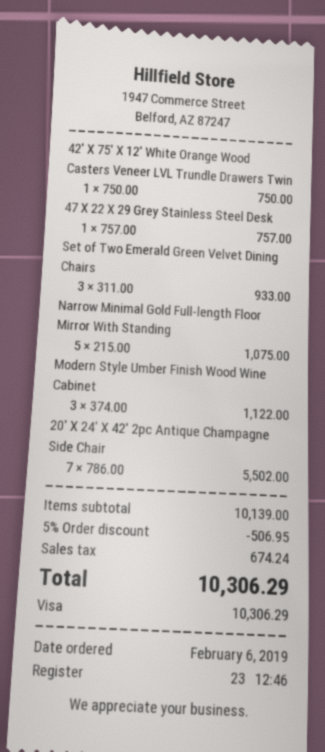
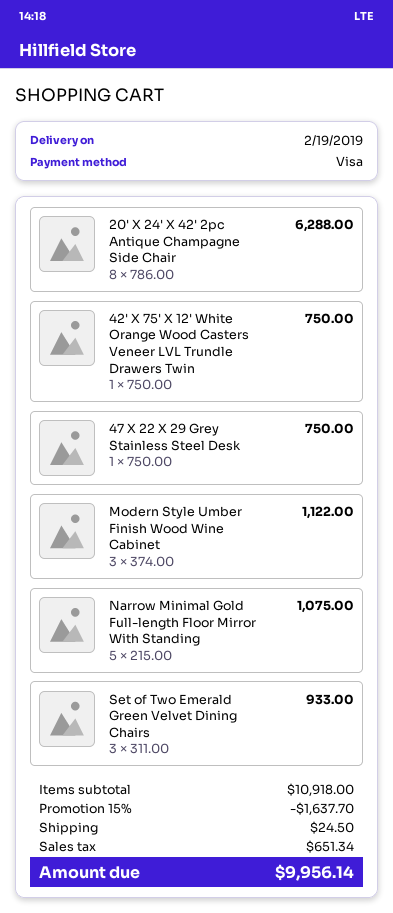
47 X 22 X 29 Grey Stainless Steel Desk: 1 x 757.00 = 757.00 -> 1 x 750.00 = 750.00
20' X 24' X 42' 2pc Antique Champagne Side Chair: 7 x 786.00 = 5502.00 -> 8 x 786.00 = 6288.00
subtotal: 10139.00 -> 10918.00
discount: 5% = 506.95 -> 15% = 1637.70
shipping: none -> 24.50
tax: 674.24 -> 651.34
total: 10306.29 -> 9956.14

